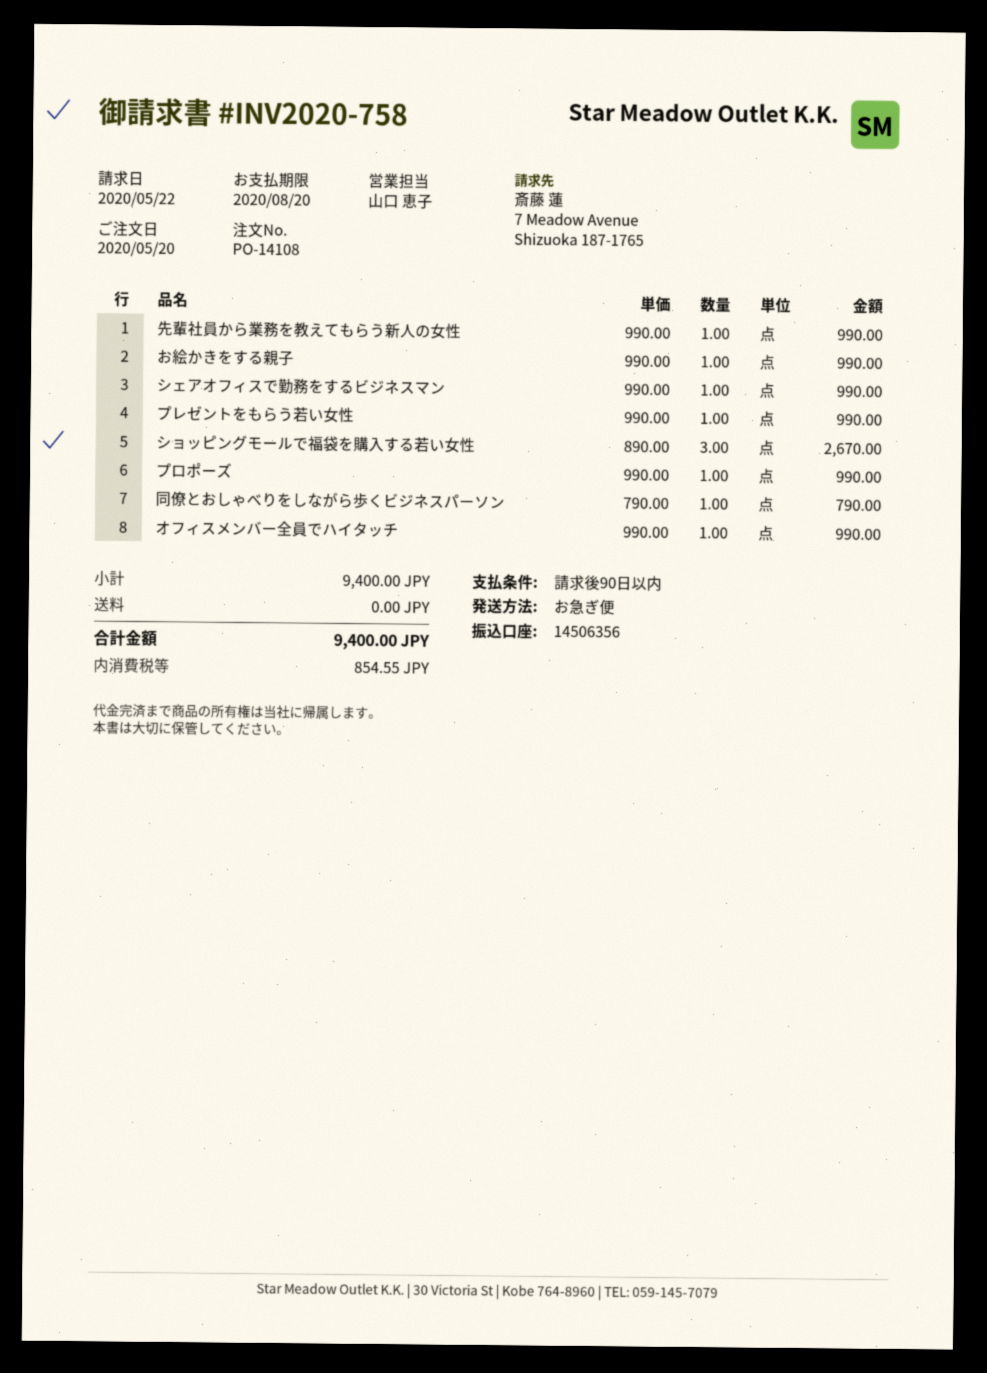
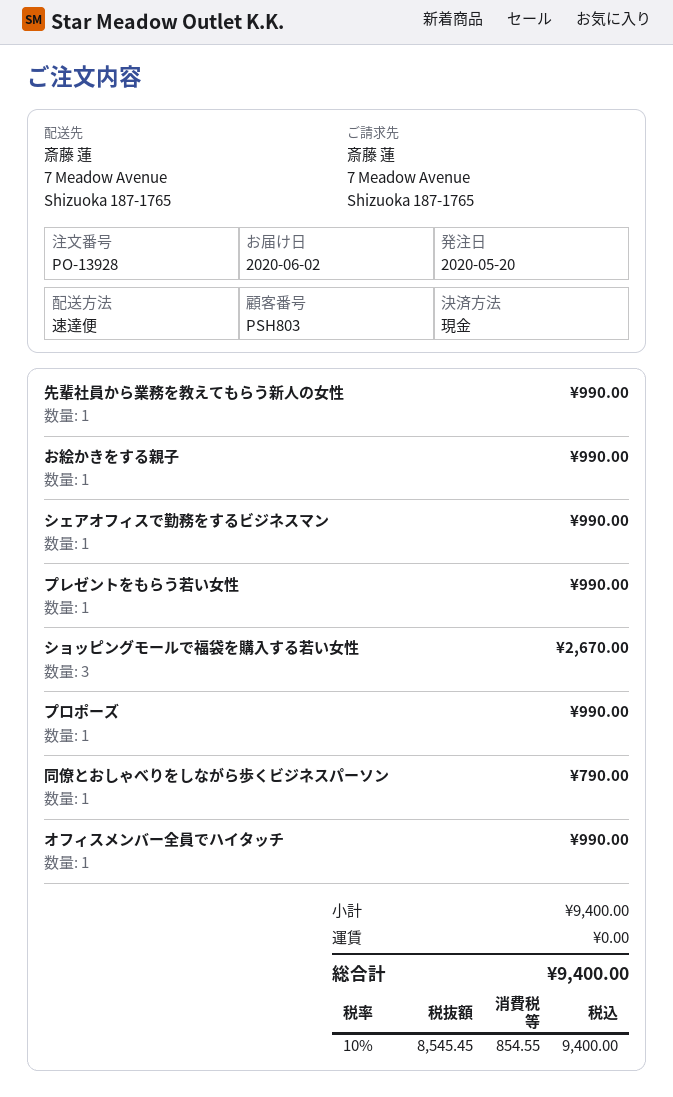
order number: PO-14108 -> PO-13928

